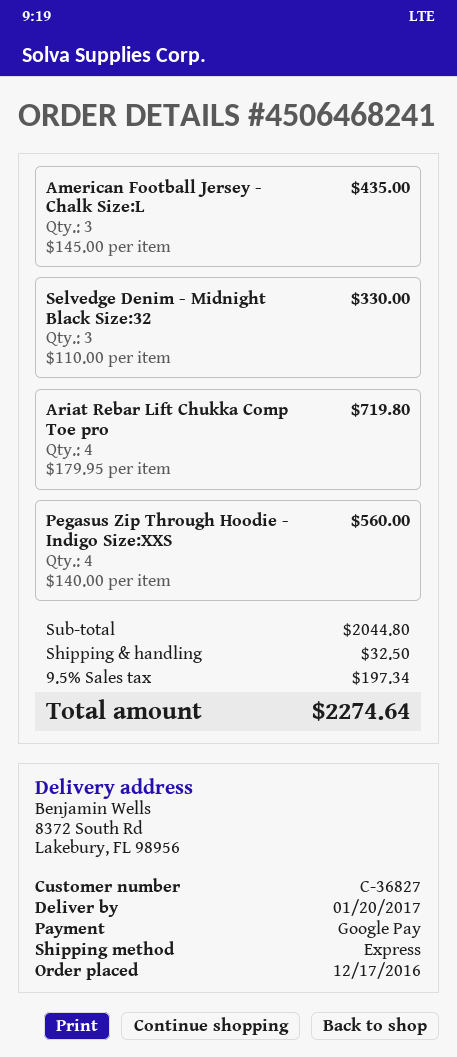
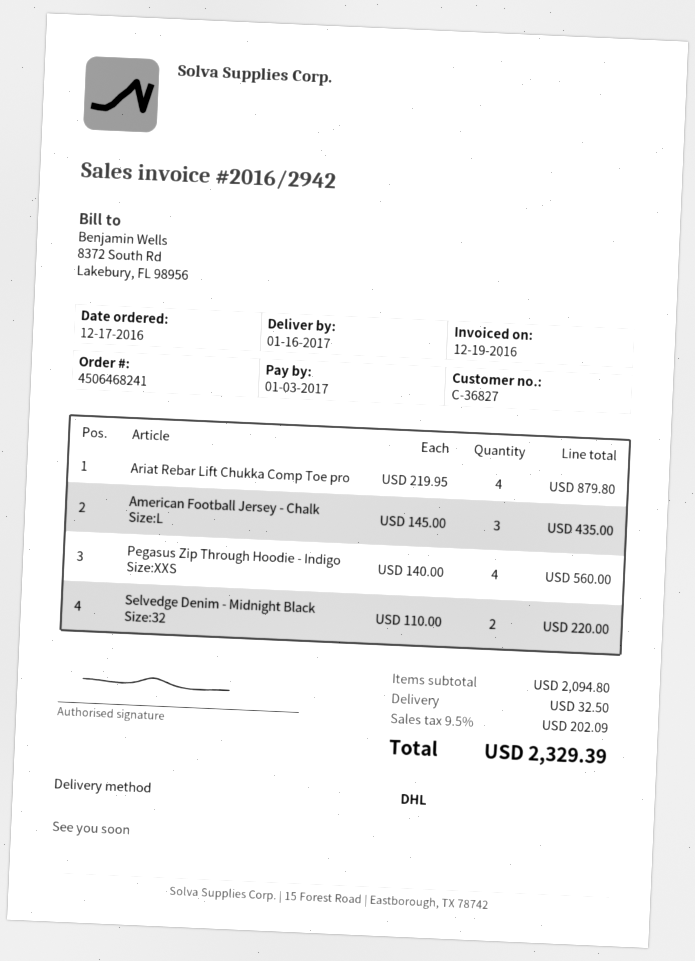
delivery date: 2017-01-20 -> 2017-01-16
shipping method: express -> DHL
Selvedge Denim - Midnight Black Size:32: 3 x 110.00 = 330.00 -> 2 x 110.00 = 220.00
Ariat Rebar Lift Chukka Comp Toe pro: 4 x 179.95 = 719.80 -> 4 x 219.95 = 879.80
subtotal: 2044.80 -> 2094.80
tax: 9.5% = 197.34 -> 9.5% = 202.09
total: 2274.64 -> 2329.39

